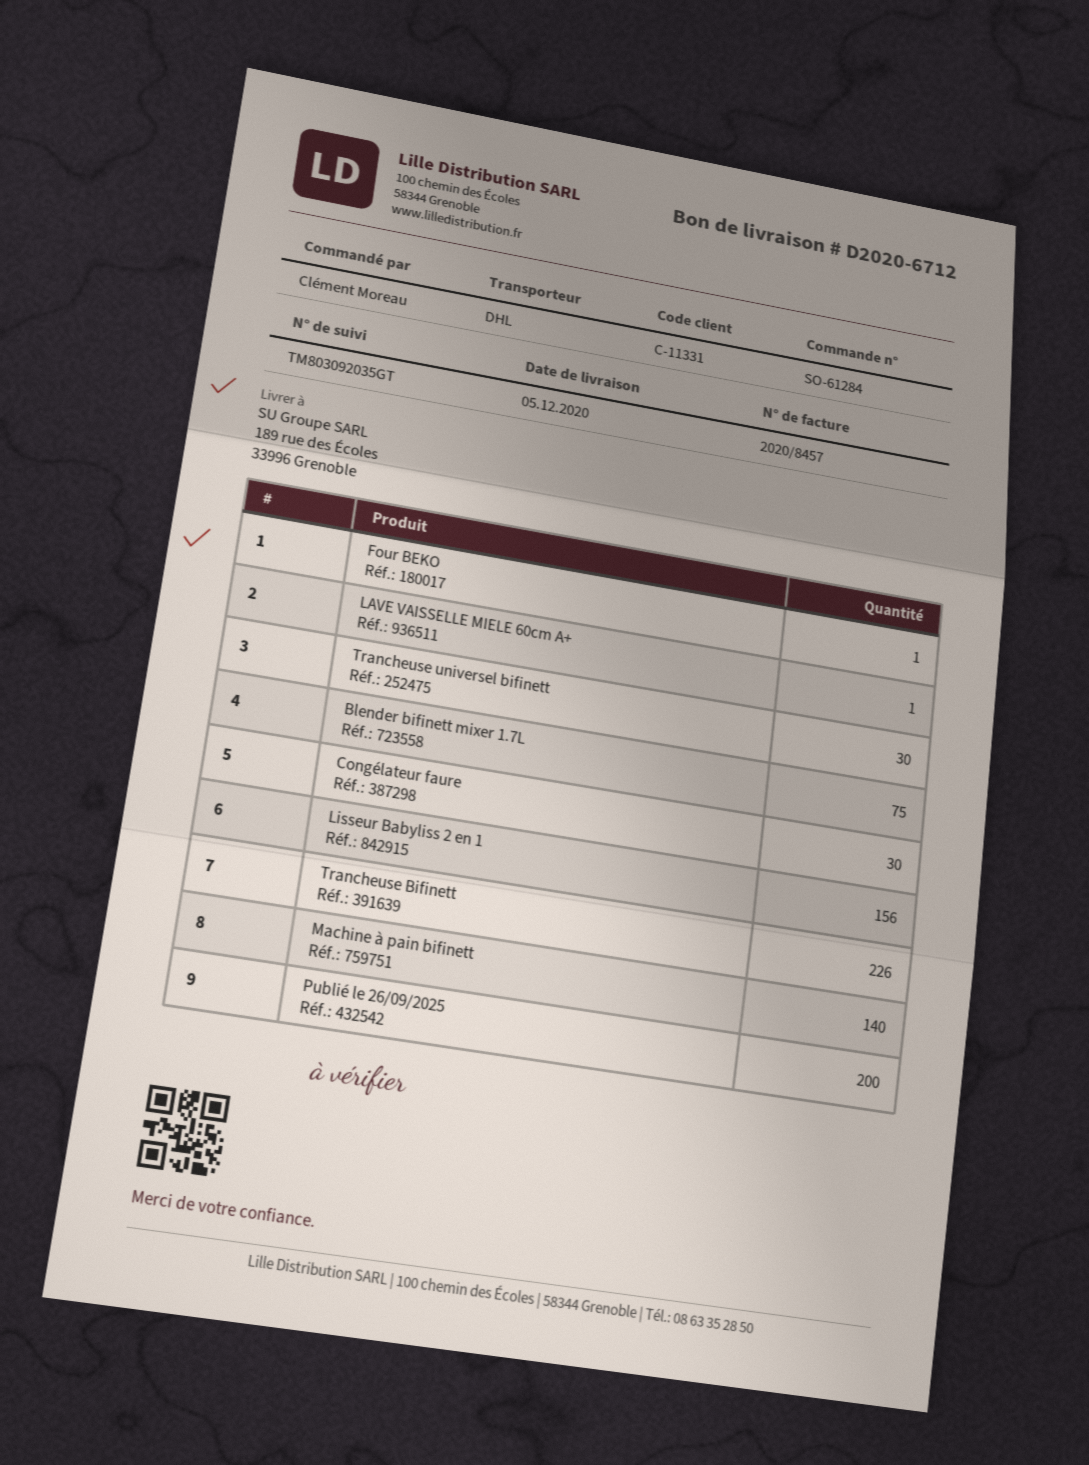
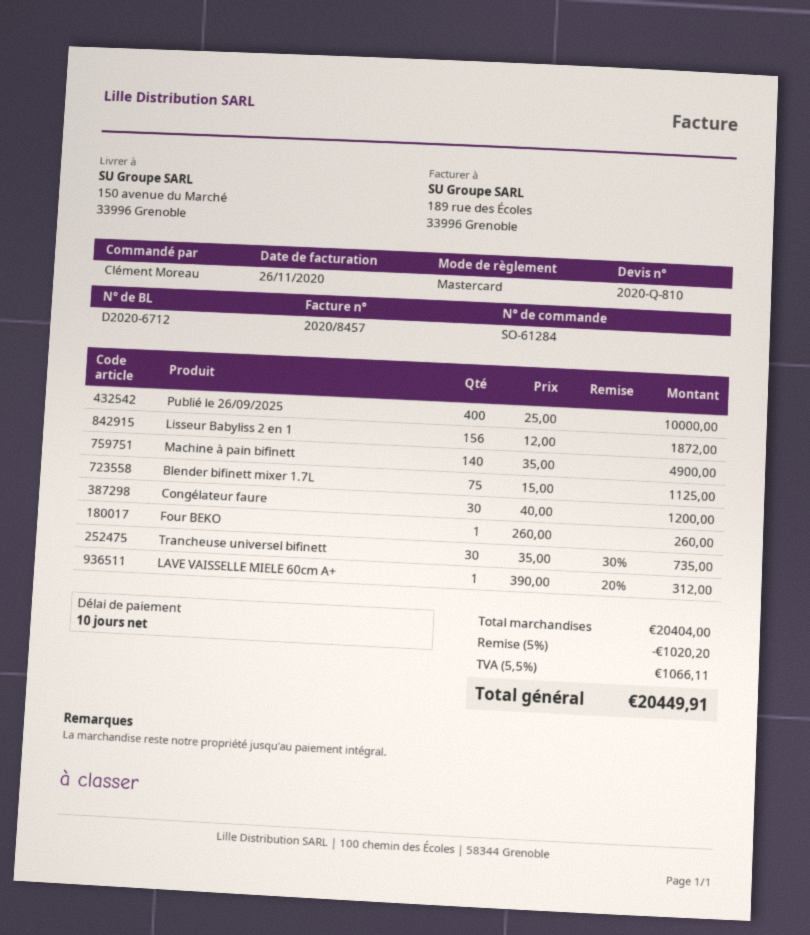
ship to: 189 rue des Écoles, 33996 Grenoble -> 150 avenue du Marché, 33996 Grenoble
Trancheuse Bifinett: 226 -> none
Publié le 26/09/2025: 200 -> 400

